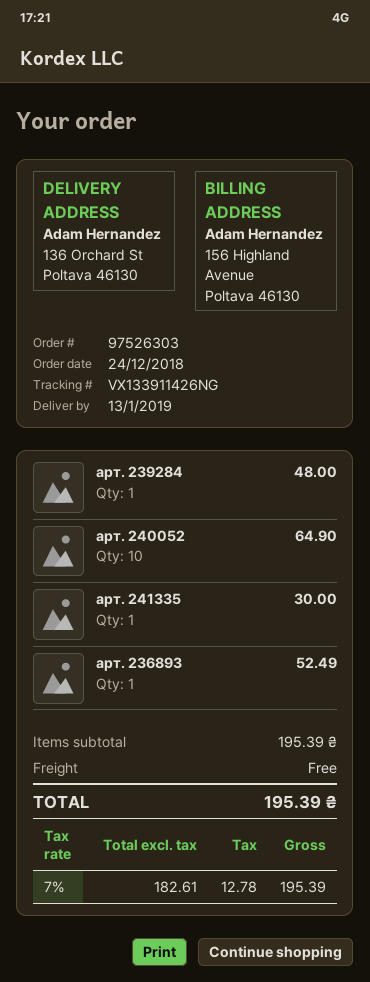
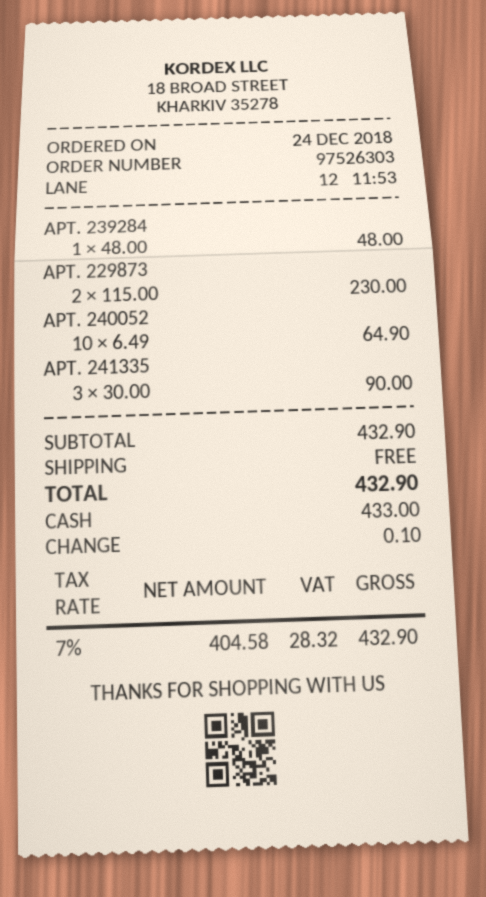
арт. 241335: 1 for 30.00 -> 3 for 90.00
арт. 236893: 1 for 52.49 -> none
АРТ. 229873: none -> 2 for 230.00
subtotal: 195.39 -> 432.90
net: 182.61 -> 404.58
tax: 7% = 12.78 -> 7% = 28.32
total: 195.39 -> 432.90

